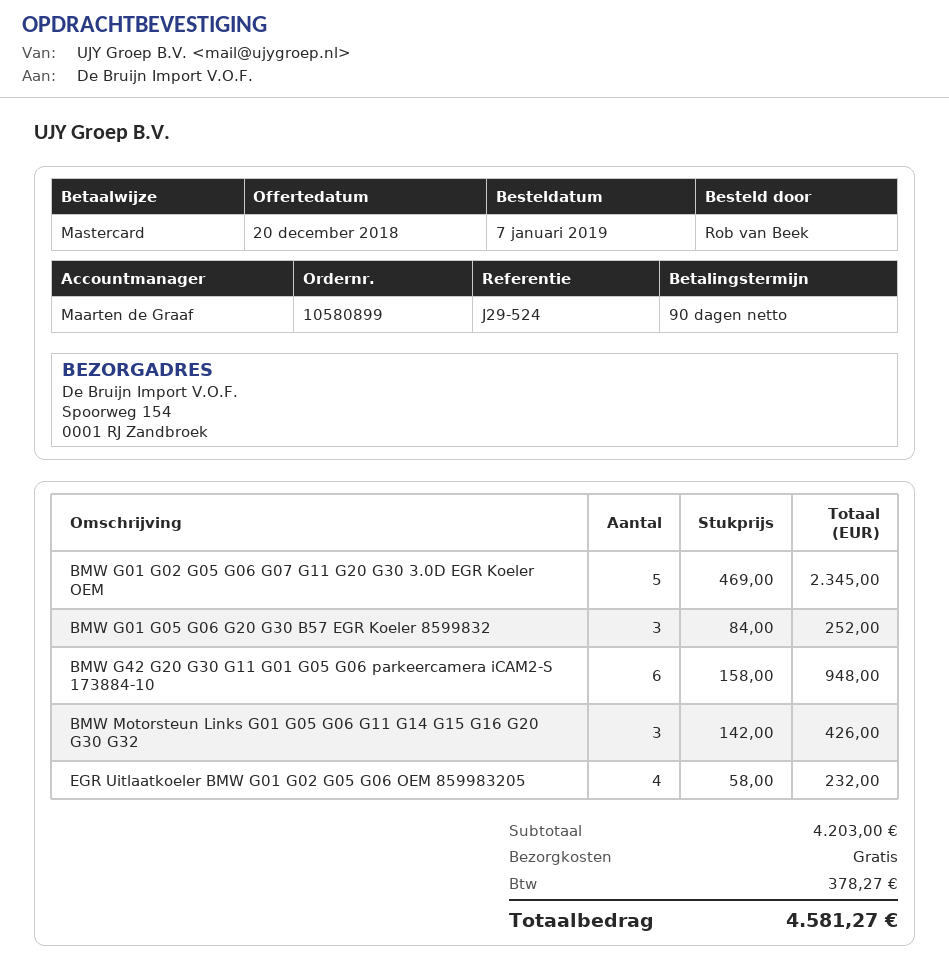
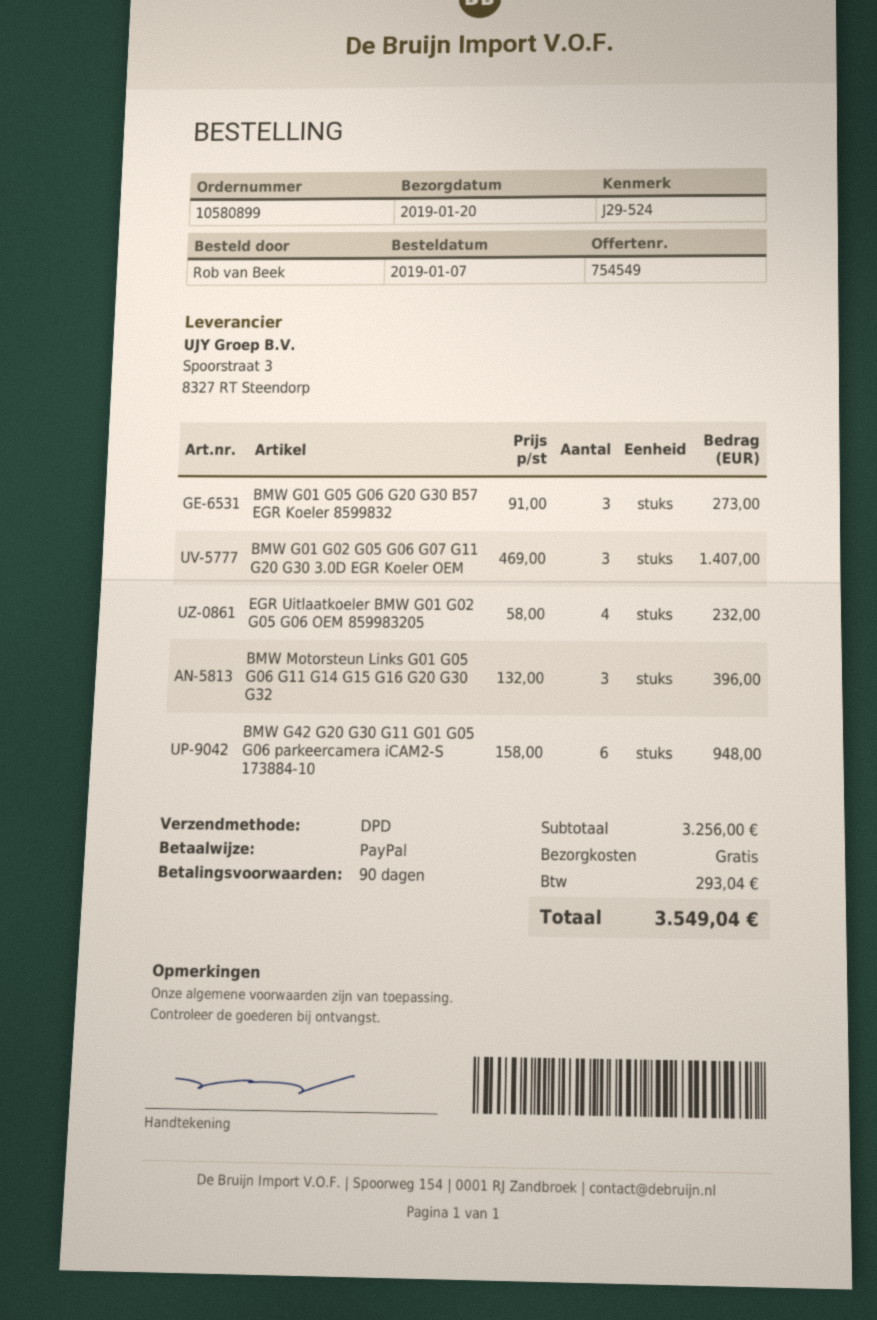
payment method: Mastercard -> PayPal
BMW G01 G02 G05 G06 G07 G11 G20 G30 3.0D EGR Koeler OEM: 5 x 469.00 = 2345.00 -> 3 x 469.00 = 1407.00
BMW G01 G05 G06 G20 G30 B57 EGR Koeler 8599832: 3 x 84.00 = 252.00 -> 3 x 91.00 = 273.00
BMW Motorsteun Links G01 G05 G06 G11 G14 G15 G16 G20 G30 G32: 3 x 142.00 = 426.00 -> 3 x 132.00 = 396.00
subtotal: 4203.00 -> 3256.00
tax: 378.27 -> 293.04
total: 4581.27 -> 3549.04

